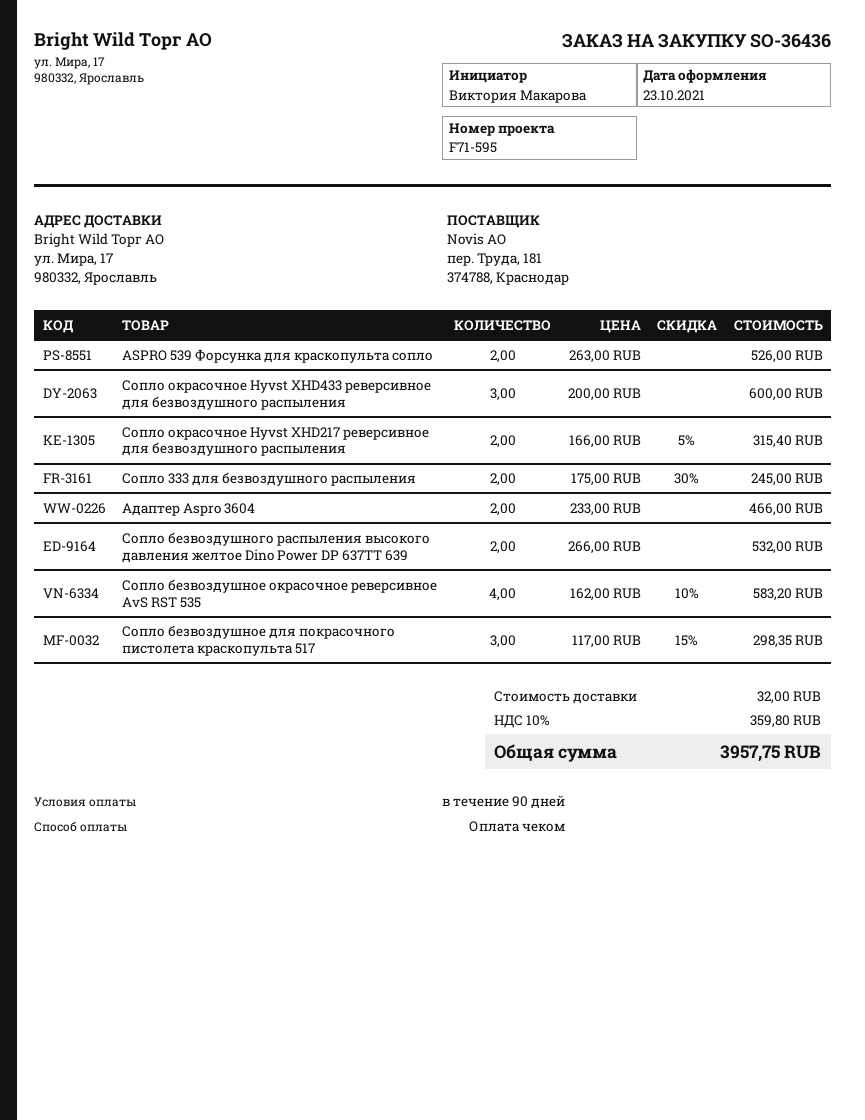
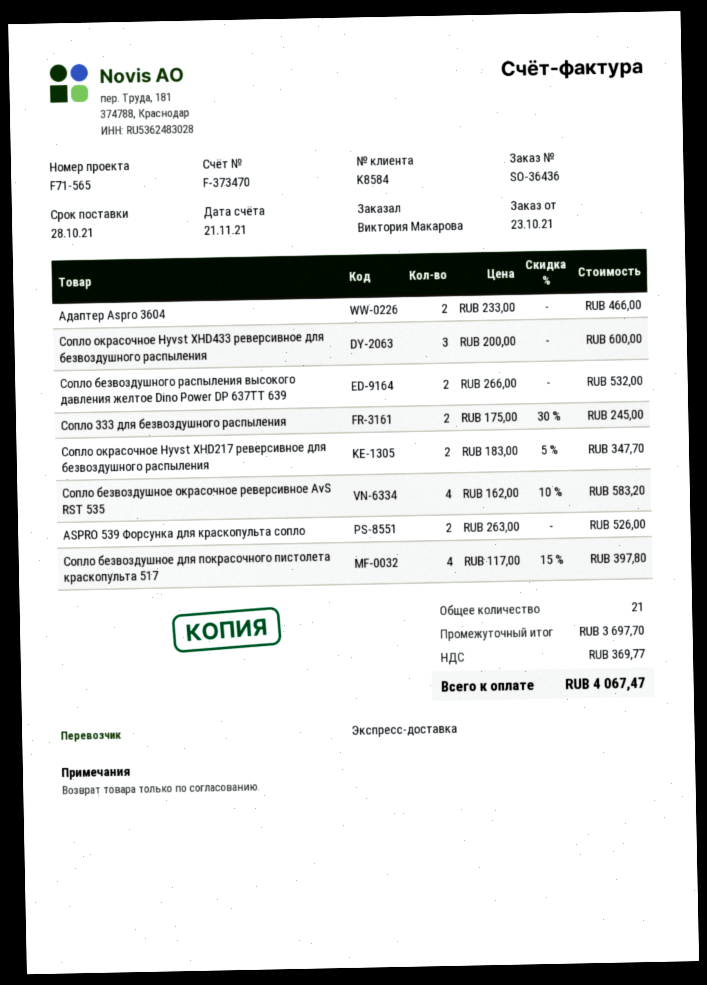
reference: F71-595 -> F71-565
Сопло окрасочное Hyvst XHD217 реверсивное для безвоздушного распыления: 2 x 166.00 - 5% = 315.40 -> 2 x 183.00 - 5% = 347.70
Сопло безвоздушное для покрасочного пистолета краскопульта 517: 3 x 117.00 - 15% = 298.35 -> 4 x 117.00 - 15% = 397.80
shipping: 32.00 -> none
tax: 359.80 -> 369.77
total: 3957.75 -> 4067.47

